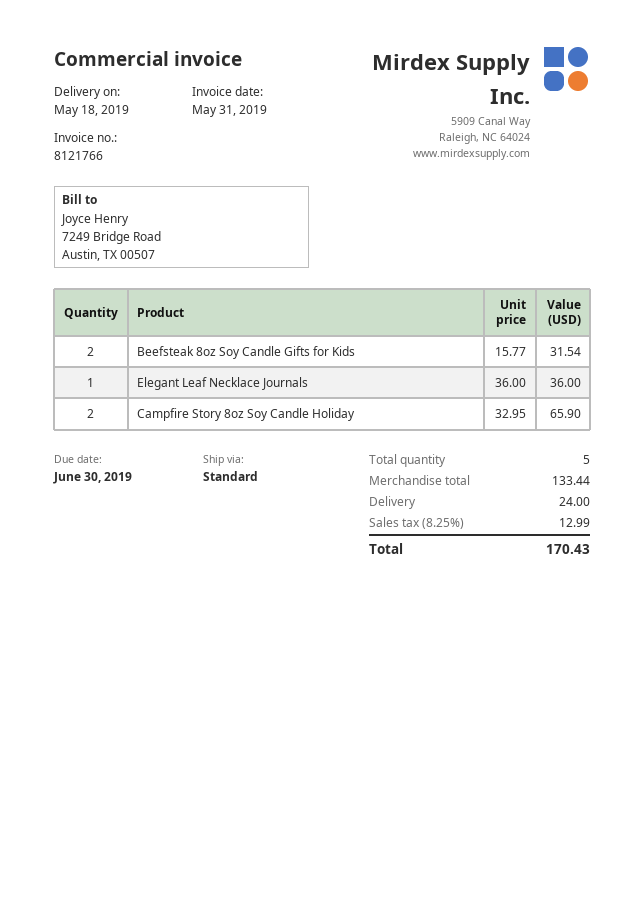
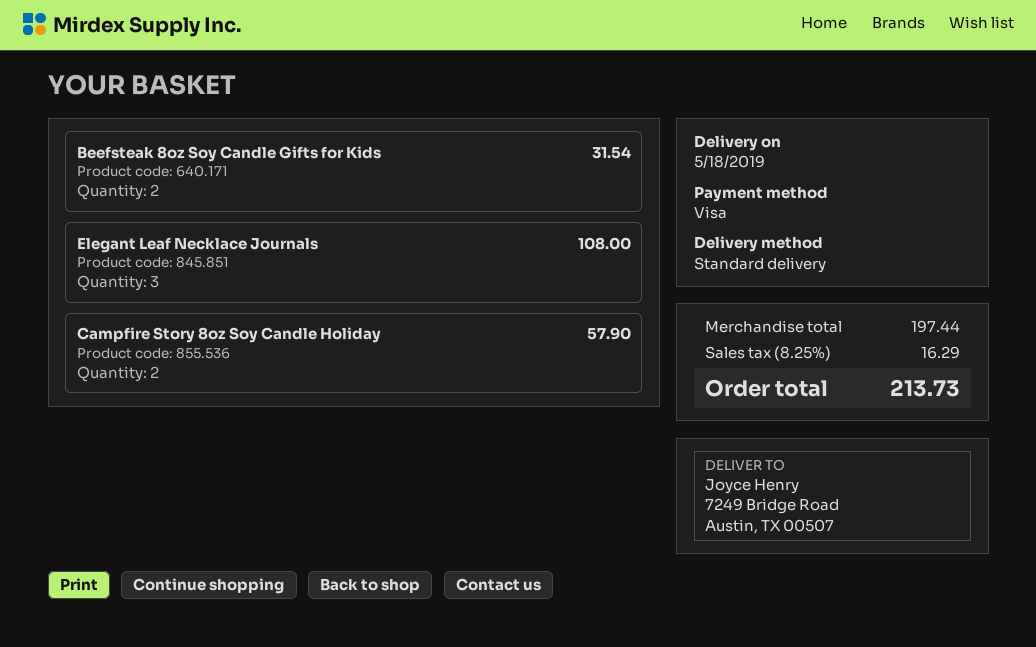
Elegant Leaf Necklace Journals: 1 for 36.00 -> 3 for 108.00
Campfire Story 8oz Soy Candle Holiday: 2 for 65.90 -> 2 for 57.90
subtotal: 133.44 -> 197.44
shipping: 24.00 -> none
tax: 8.25% = 12.99 -> 8.25% = 16.29
total: 170.43 -> 213.73

